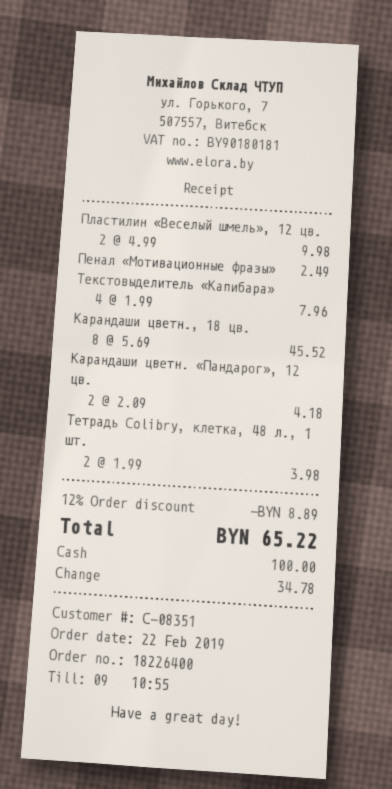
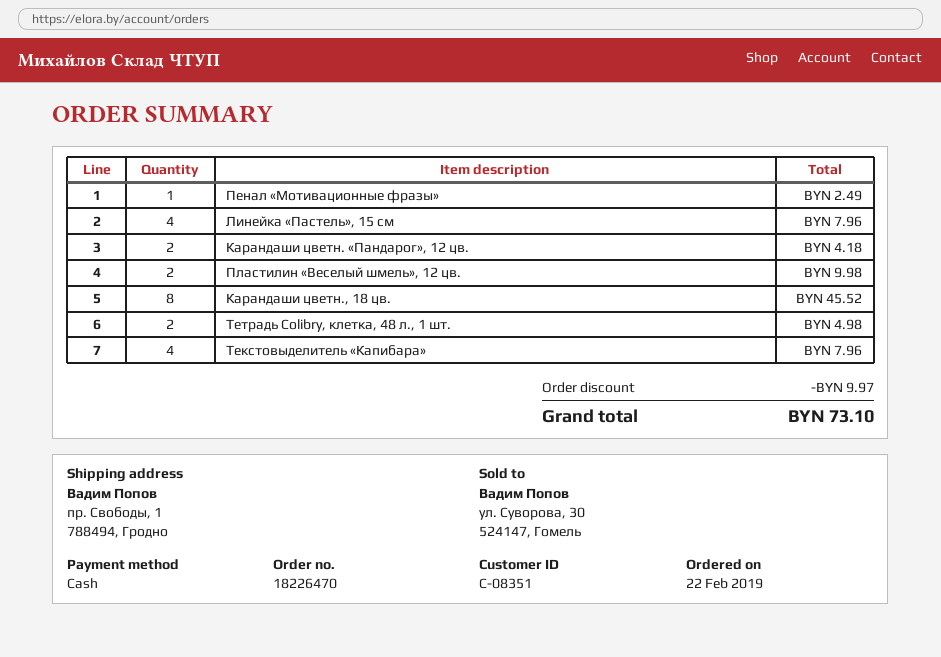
order number: 18226400 -> 18226470
Тетрадь Colibry, клетка, 48 л., 1 шт.: 2 for 3.98 -> 2 for 4.98
Линейка «Пастель», 15 см: none -> 4 for 7.96
discount: 8.89 -> 9.97
total: 65.22 -> 73.10

